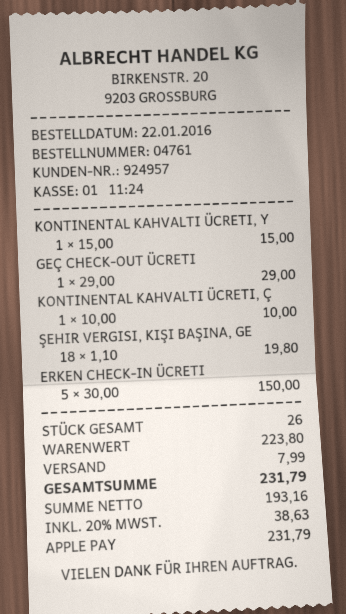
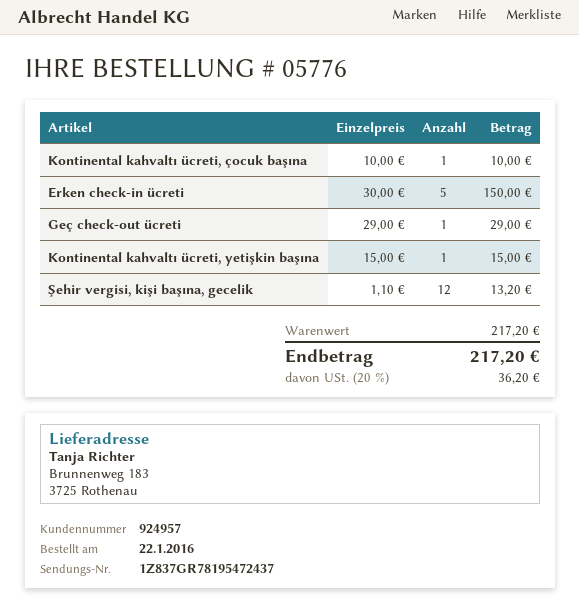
order number: 04761 -> 05776
ŞEHIR VERGISI, KIŞI BAŞINA, GE: 18 x 1.10 = 19.80 -> 12 x 1.10 = 13.20
subtotal: 223.80 -> 217.20
shipping: 7.99 -> none
tax: 20% = 38.63 -> 20% = 36.20
total: 231.79 -> 217.20

